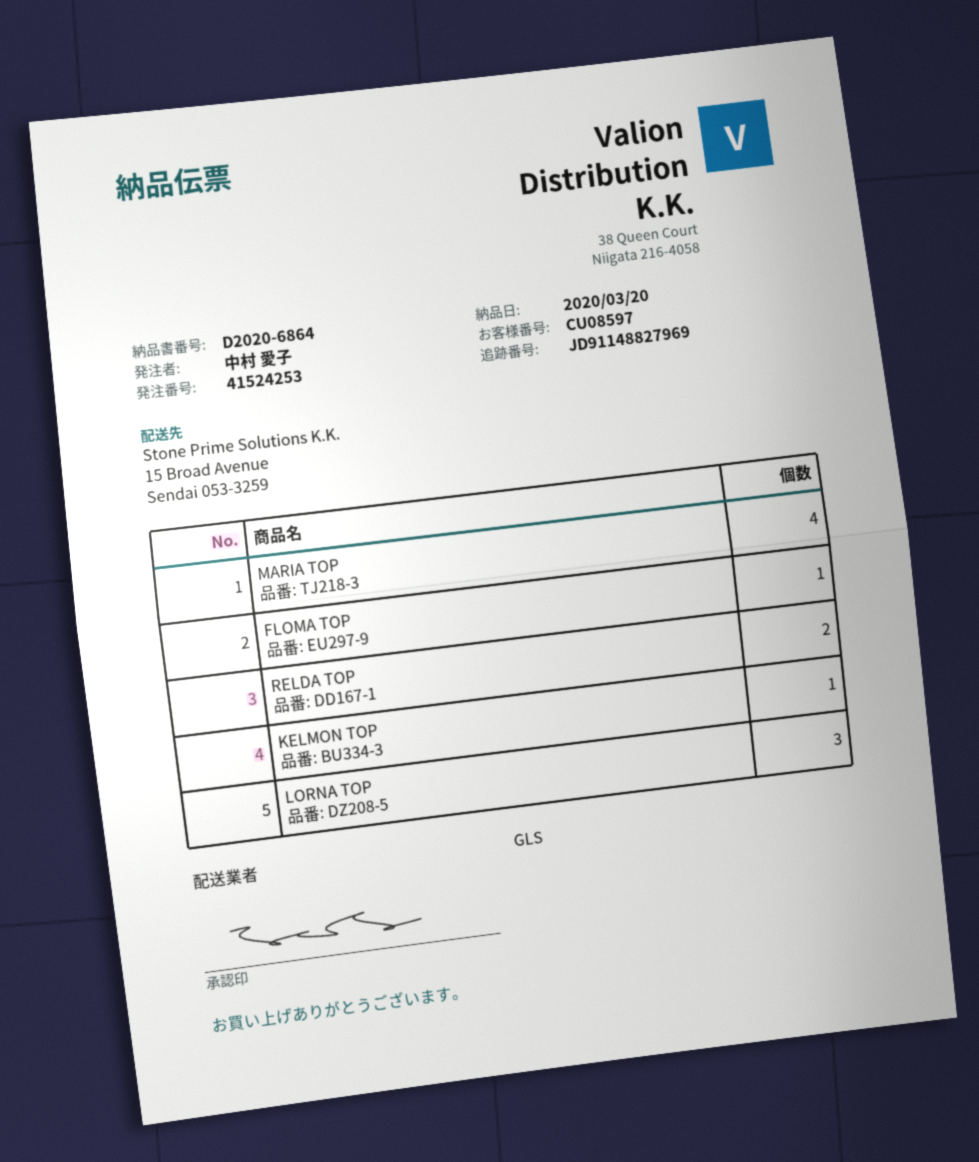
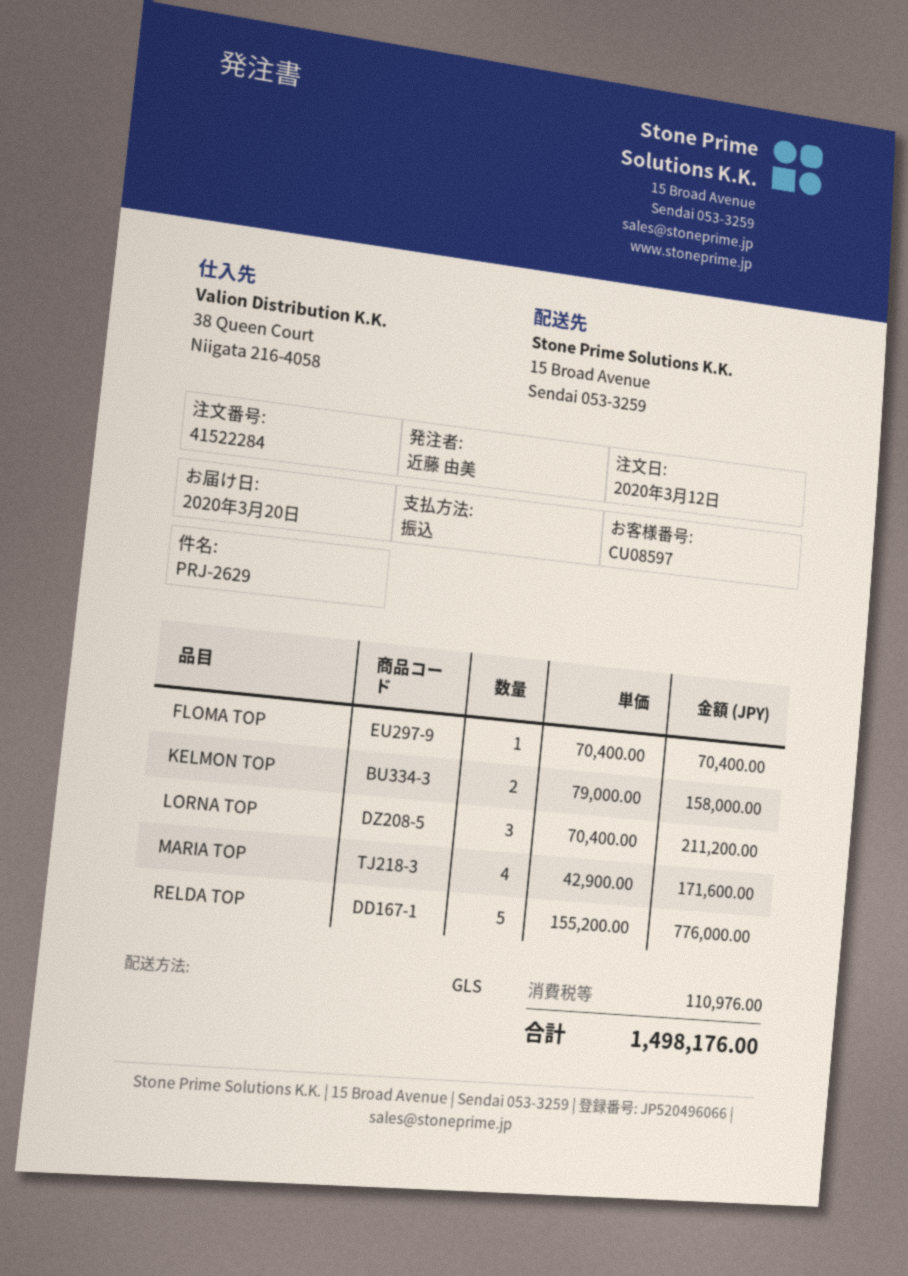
order number: 41524253 -> 41522284
ordered by: 中村 愛子 -> 近藤 由美
RELDA TOP: 2 -> 5
KELMON TOP: 1 -> 2

